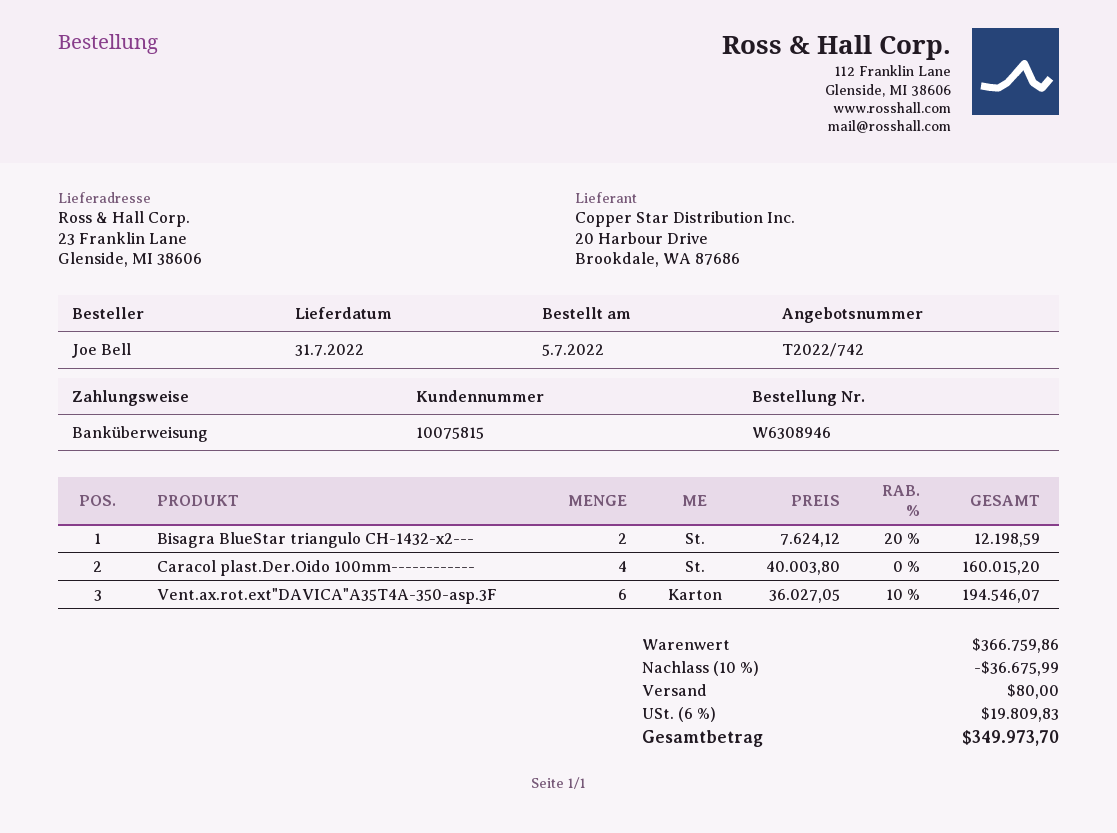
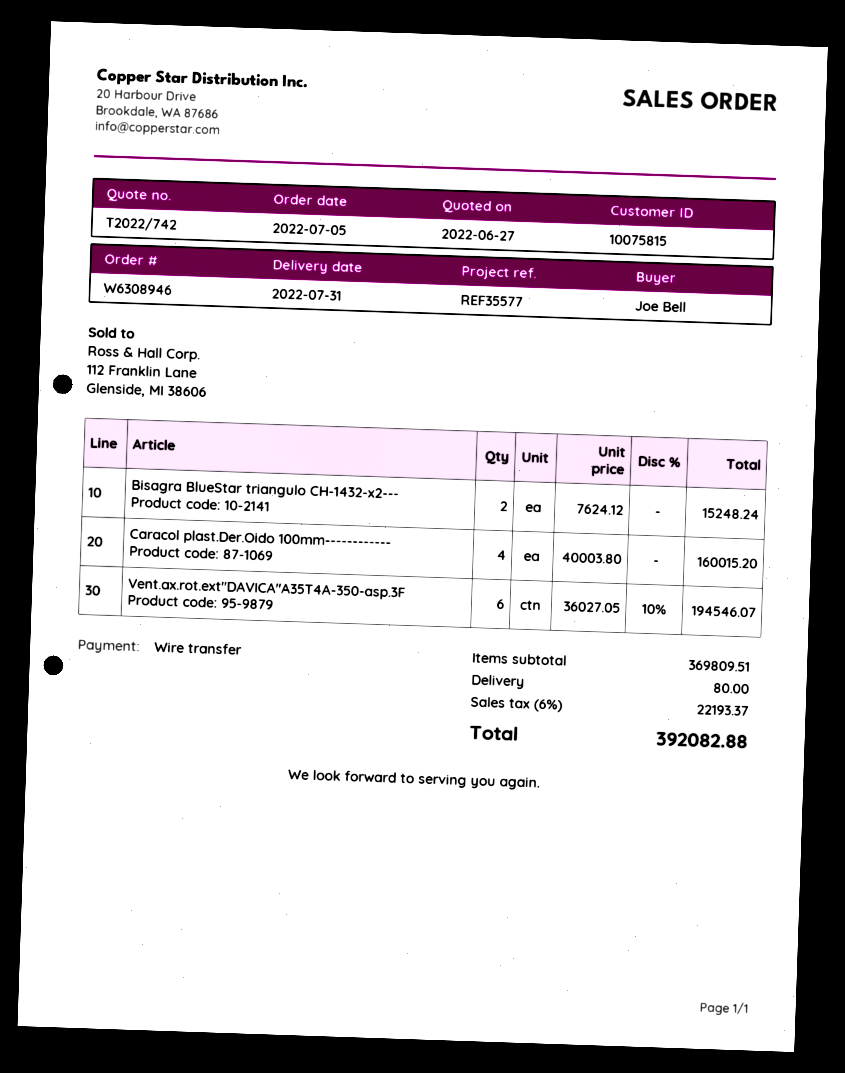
Bisagra BlueStar triangulo CH-1432-x2---: 2 x 7624.12 - 20% = 12198.59 -> 2 x 7624.12 = 15248.24
subtotal: 366759.86 -> 369809.51
discount: 10% = 36675.99 -> none
tax: 6% = 19809.83 -> 6% = 22193.37
total: 349973.70 -> 392082.88

